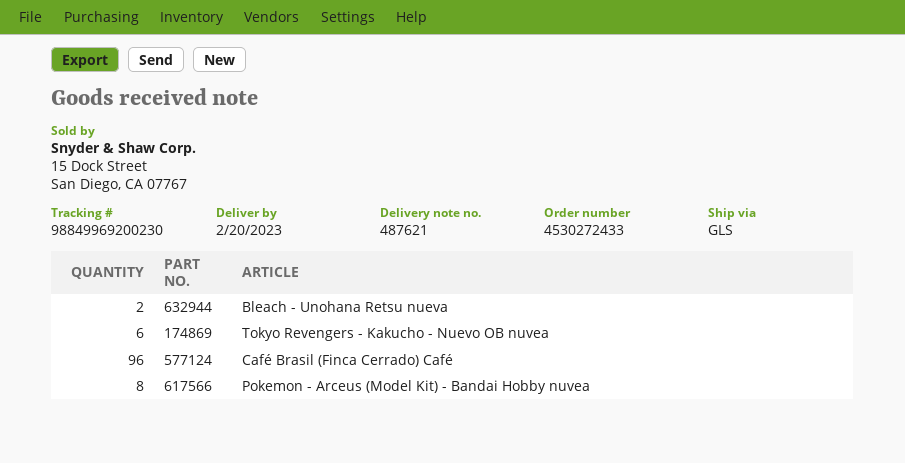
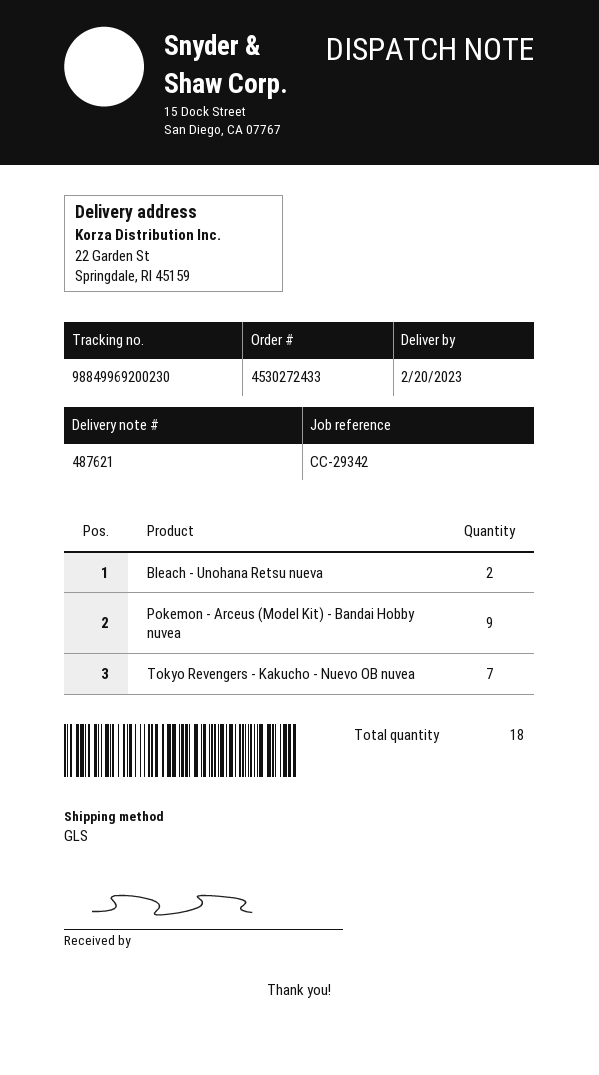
Tokyo Revengers - Kakucho - Nuevo OB nuvea: 6 -> 7
Café Brasil (Finca Cerrado) Café: 96 -> none
Pokemon - Arceus (Model Kit) - Bandai Hobby nuvea: 8 -> 9

